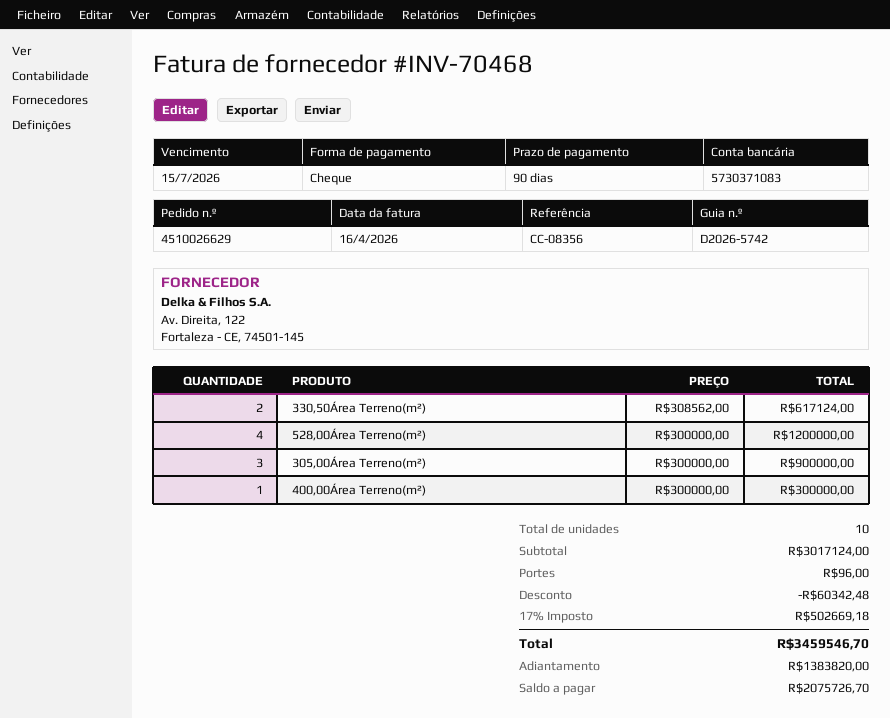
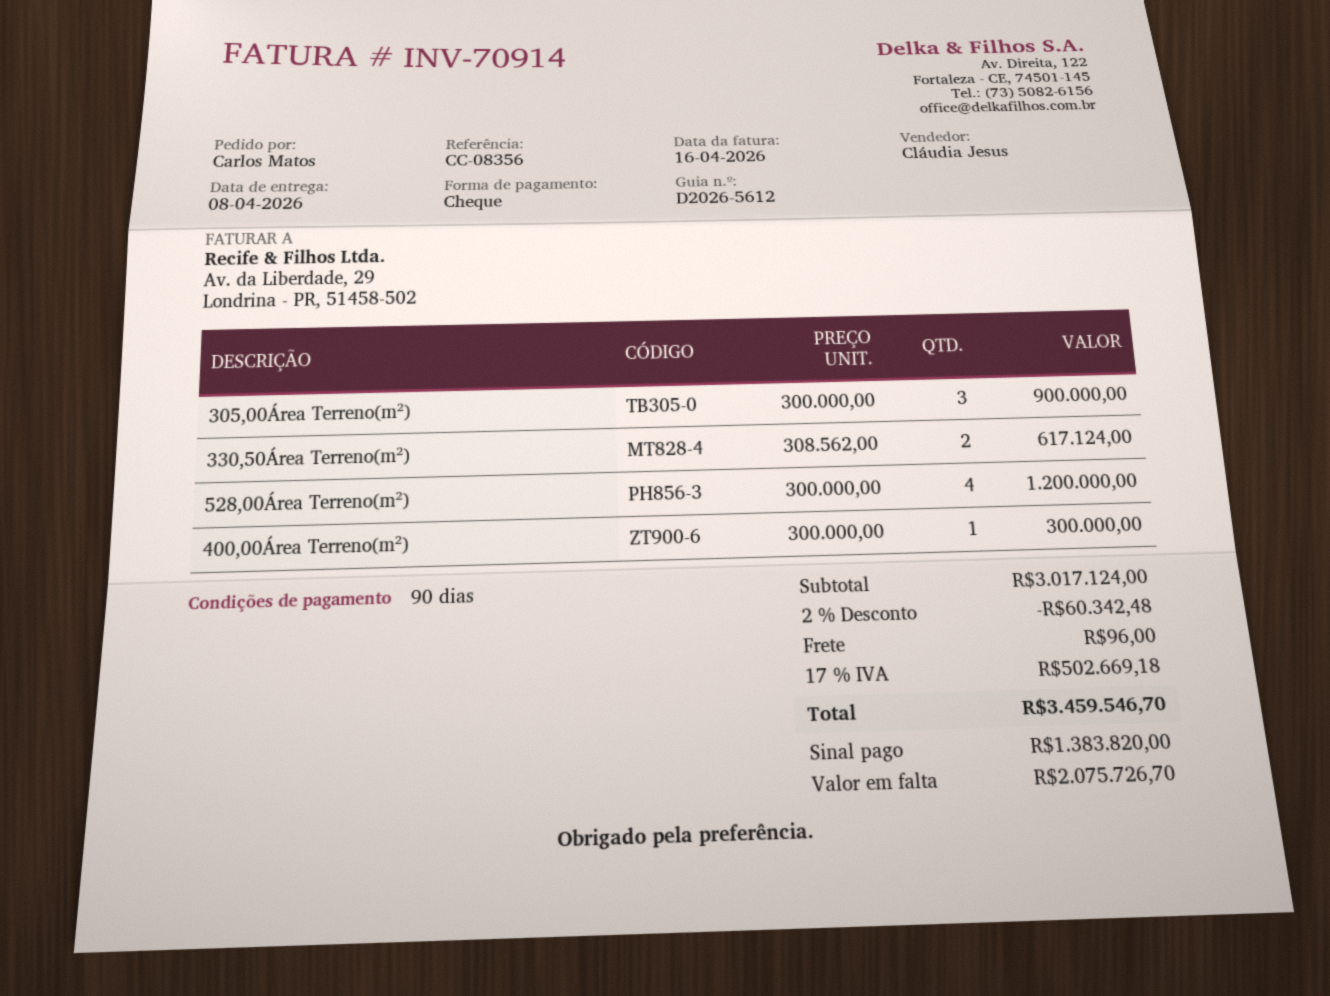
delivery note number: D2026-5742 -> D2026-5612
invoice number: INV-70468 -> INV-70914

